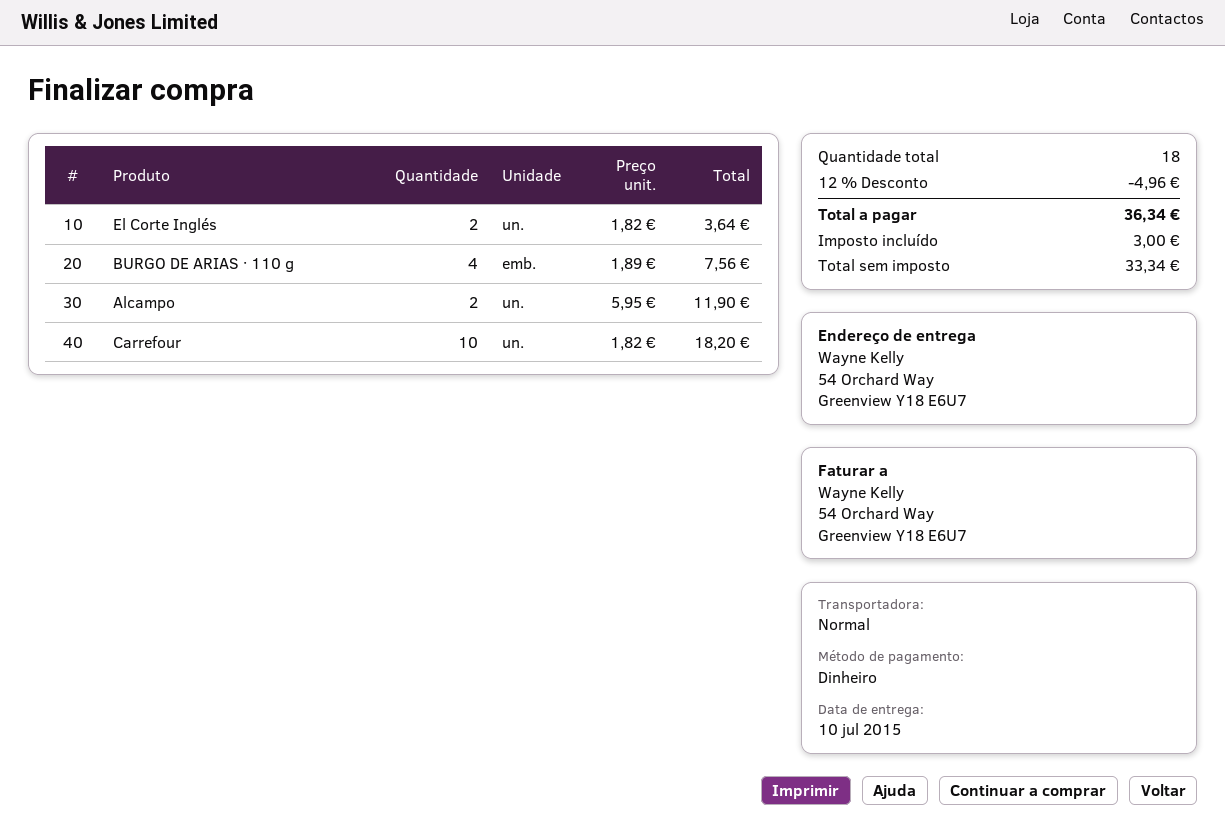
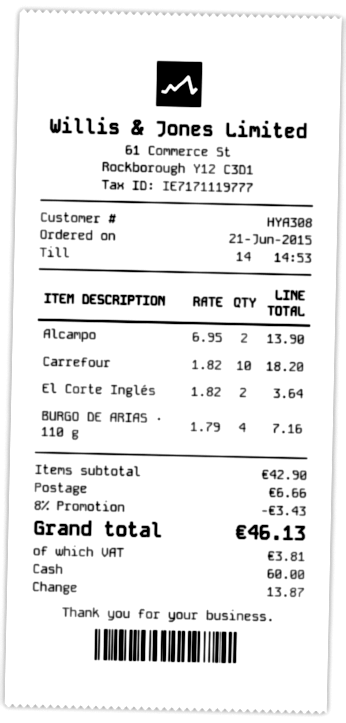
BURGO DE ARIAS · 110 g: 4 x 1.89 = 7.56 -> 4 x 1.79 = 7.16
Alcampo: 2 x 5.95 = 11.90 -> 2 x 6.95 = 13.90
discount: 12% = 4.96 -> 8% = 3.43
shipping: none -> 6.66
tax: 3.00 -> 3.81
total: 36.34 -> 46.13

